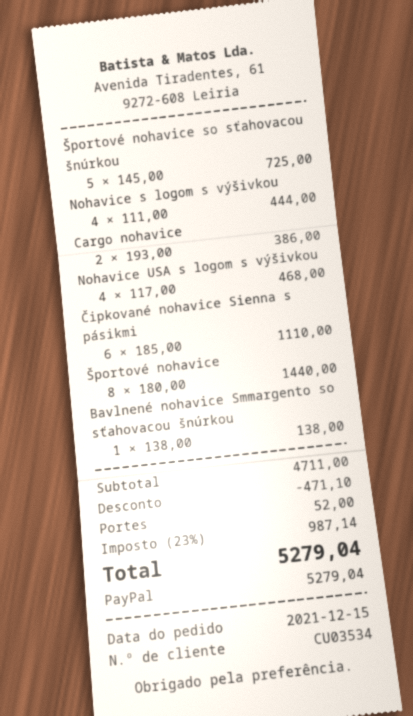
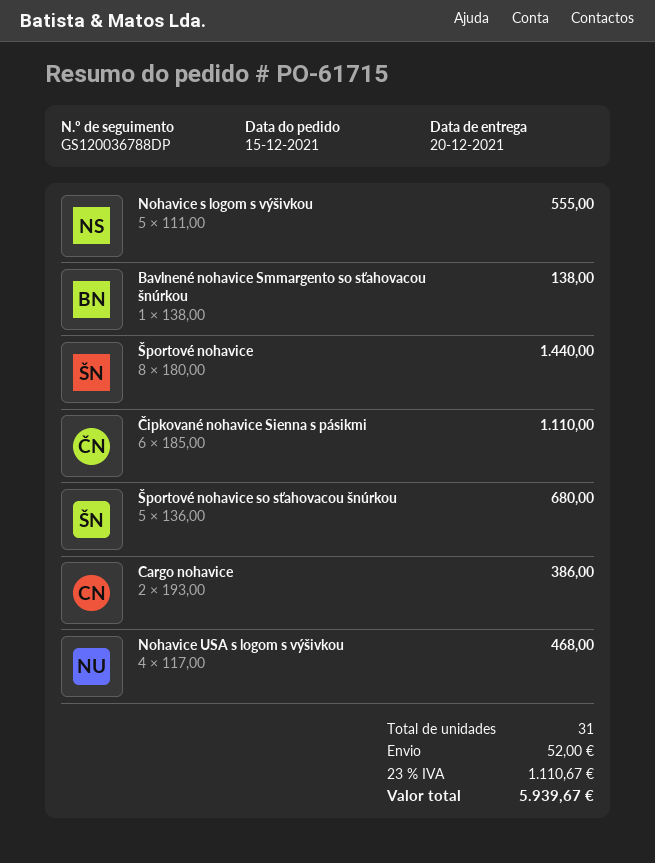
Športové nohavice so sťahovacou šnúrkou: 5 x 145.00 = 725.00 -> 5 x 136.00 = 680.00
Nohavice s logom s výšivkou: 4 x 111.00 = 444.00 -> 5 x 111.00 = 555.00
discount: 471.10 -> none
tax: 23% = 987.14 -> 23% = 1110.67
total: 5279.04 -> 5939.67

